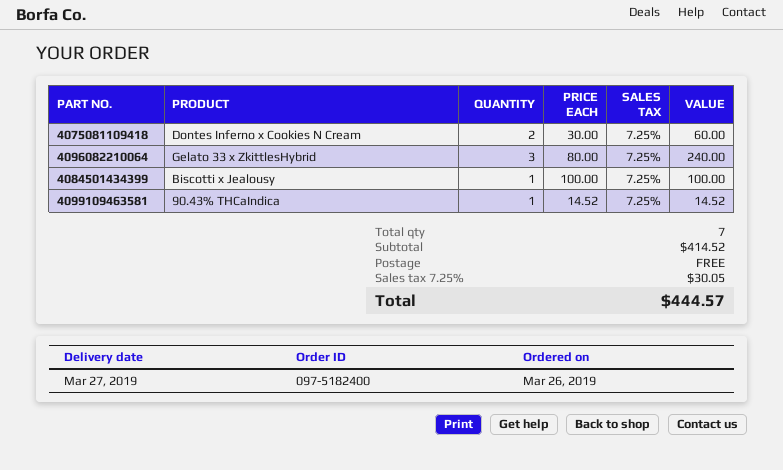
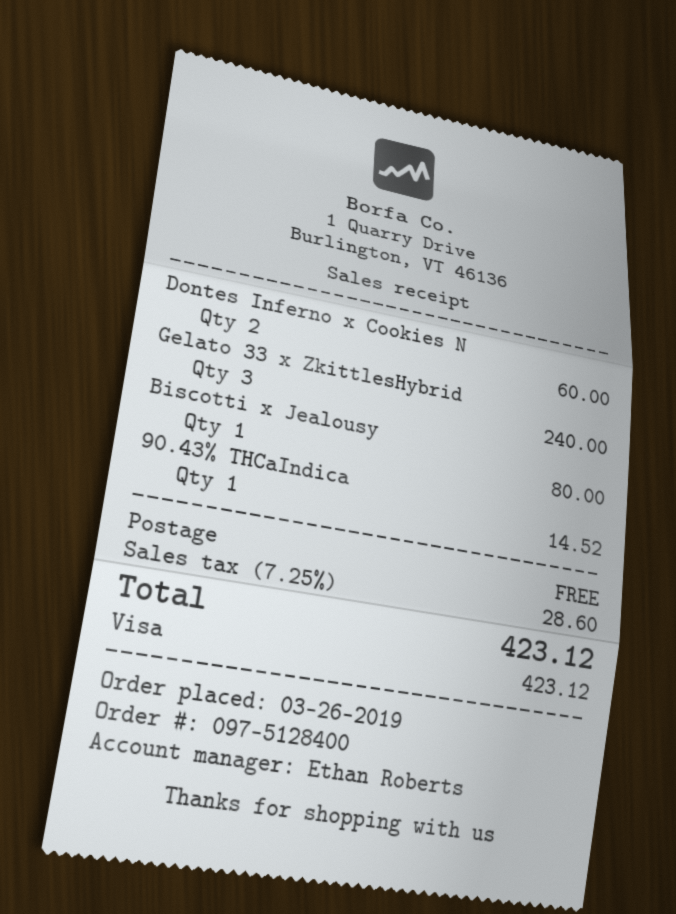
order number: 097-5182400 -> 097-5128400
Biscotti x Jealousy: 1 for 100.00 -> 1 for 80.00
tax: 7.25% = 30.05 -> 7.25% = 28.60
total: 444.57 -> 423.12

